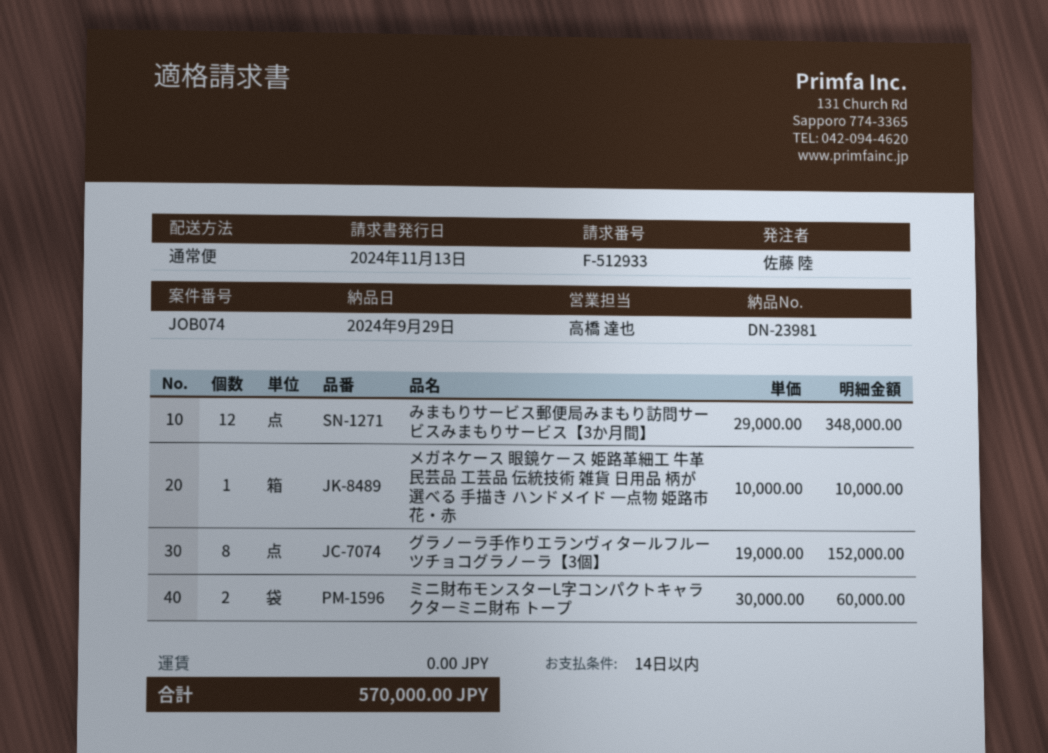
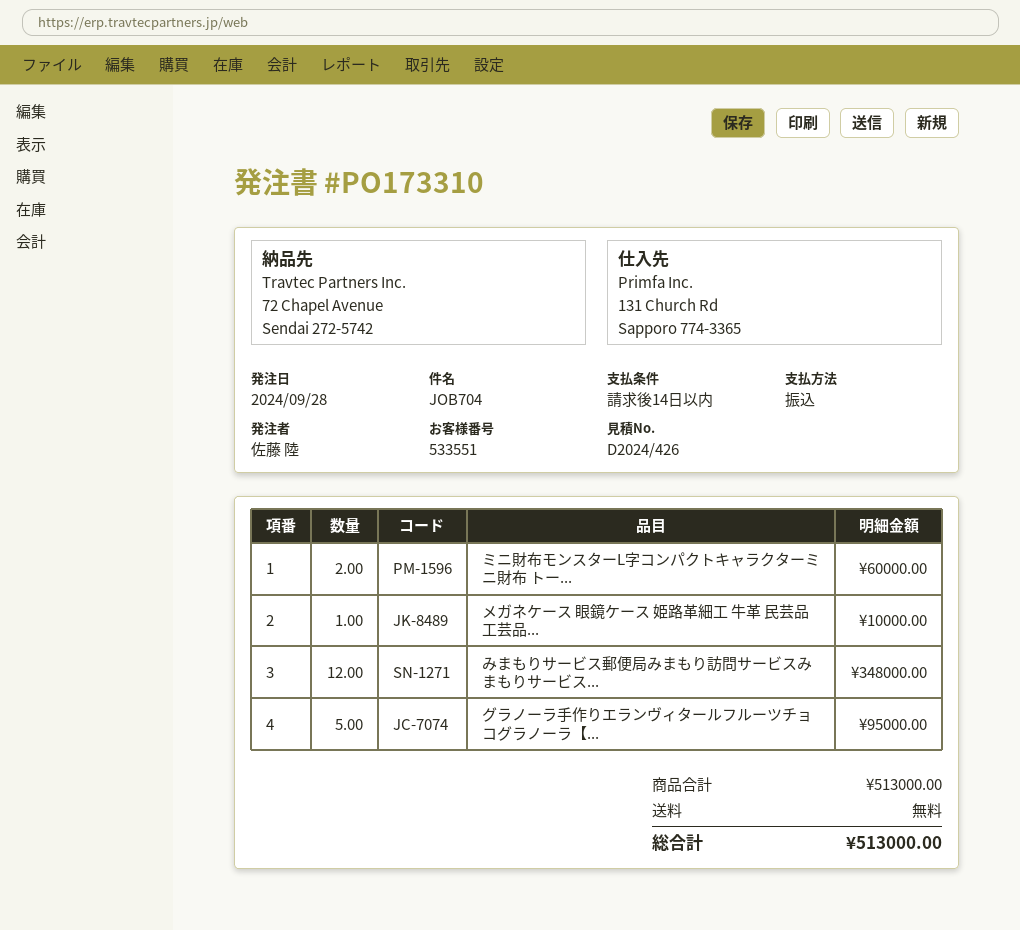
reference: JOB074 -> JOB704
グラノーラ手作りエランヴィタールフルーツチョコグラノーラ【3個】: 8 for 152000.00 -> 5 for 95000.00
total: 570000.00 -> 513000.00

